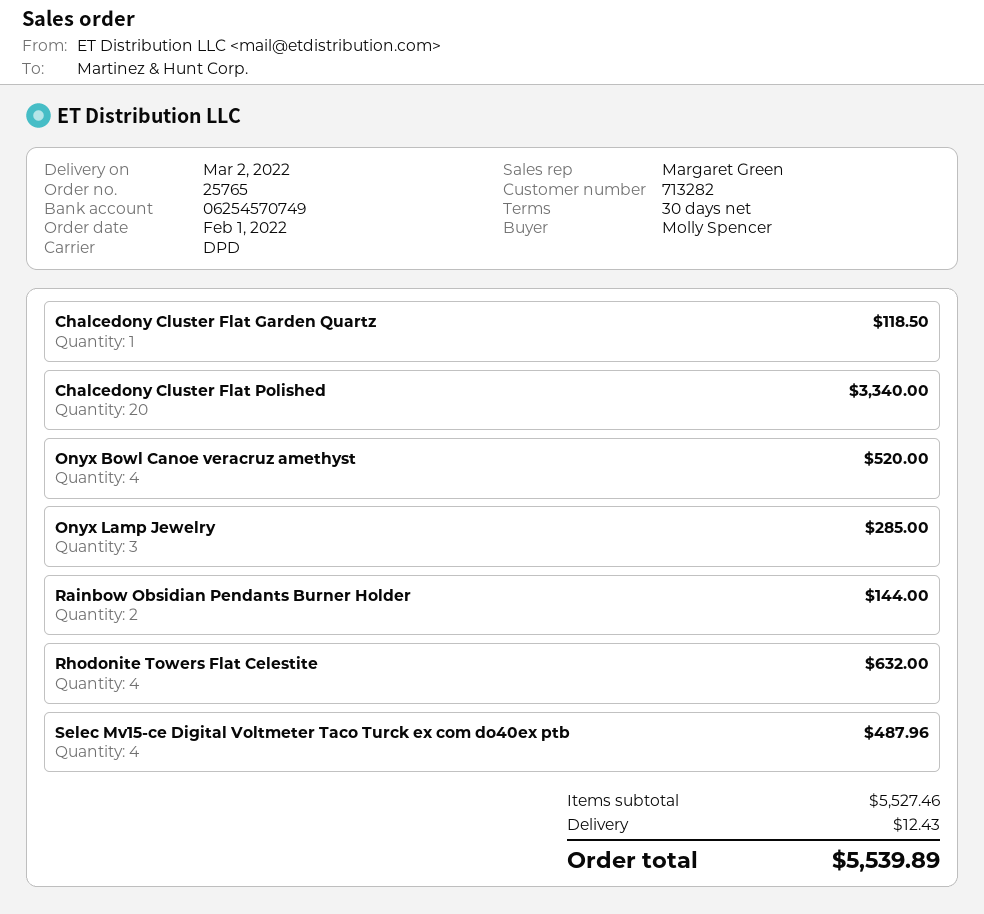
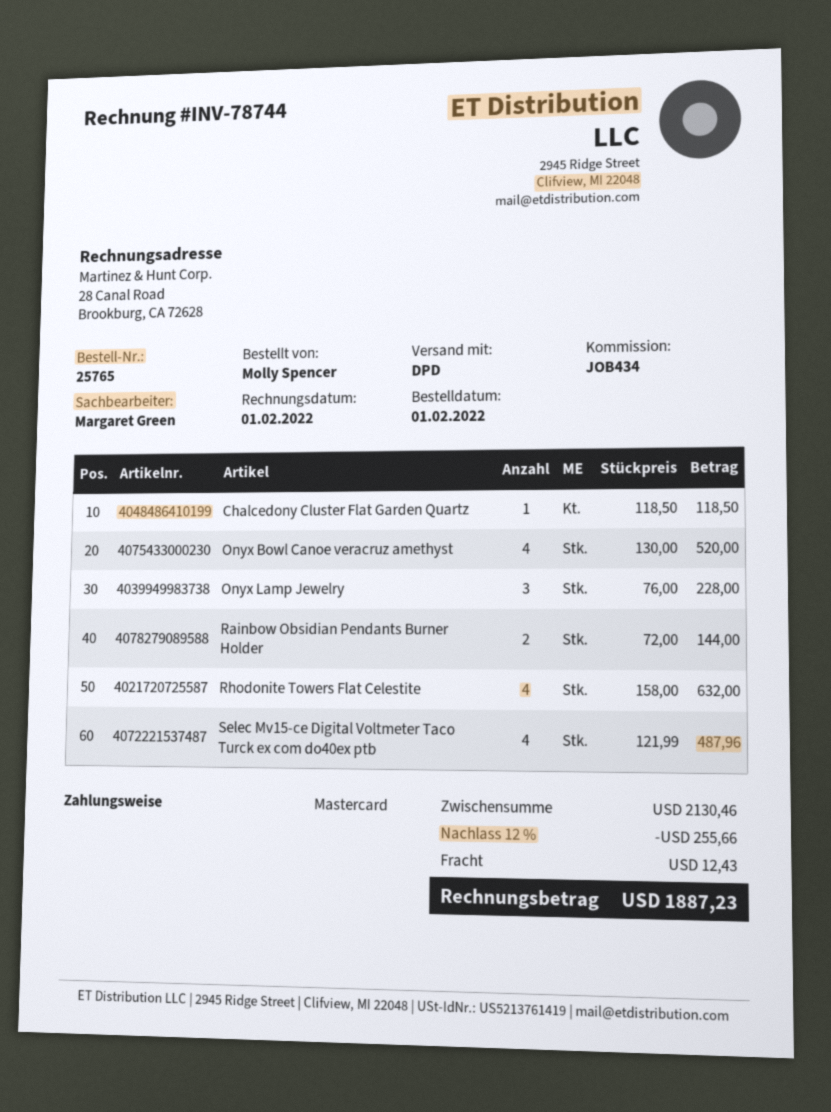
Chalcedony Cluster Flat Polished: 20 for 3340.00 -> none
Onyx Lamp Jewelry: 3 for 285.00 -> 3 for 228.00
subtotal: 5527.46 -> 2130.46
discount: none -> 12% = 255.66
total: 5539.89 -> 1887.23

